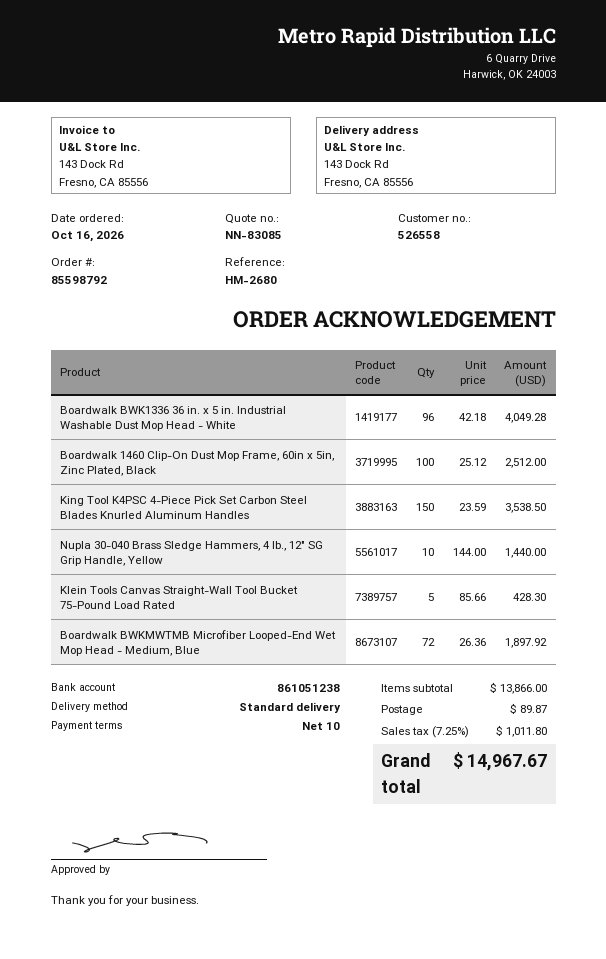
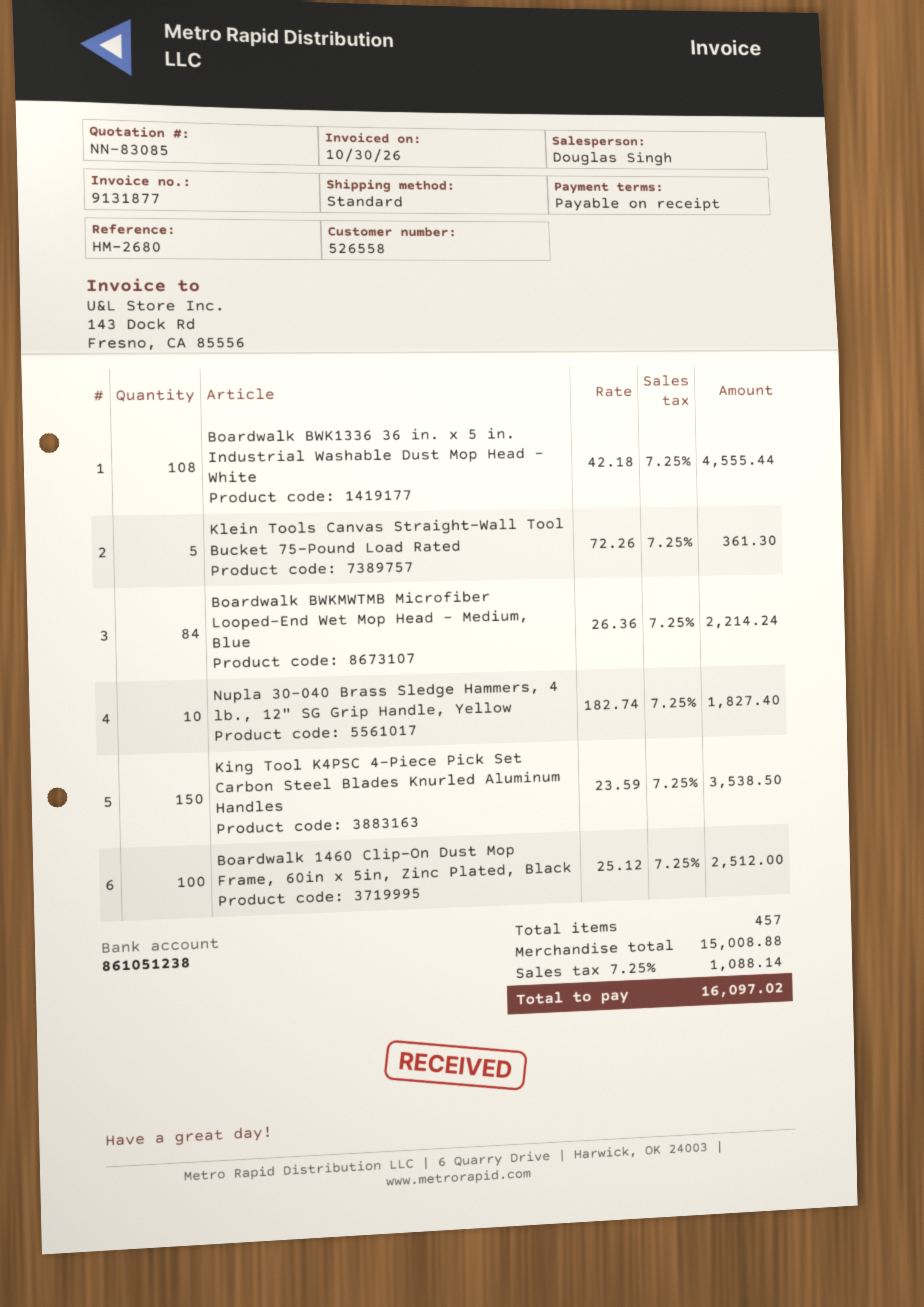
payment terms: 10 days -> on receipt
Boardwalk BWK1336 36 in. x 5 in. Industrial Washable Dust Mop Head - White: 96 x 42.18 = 4049.28 -> 108 x 42.18 = 4555.44
Nupla 30-040 Brass Sledge Hammers, 4 lb., 12" SG Grip Handle, Yellow: 10 x 144.00 = 1440.00 -> 10 x 182.74 = 1827.40
Klein Tools Canvas Straight-Wall Tool Bucket 75-Pound Load Rated: 5 x 85.66 = 428.30 -> 5 x 72.26 = 361.30
Boardwalk BWKMWTMB Microfiber Looped-End Wet Mop Head - Medium, Blue: 72 x 26.36 = 1897.92 -> 84 x 26.36 = 2214.24
subtotal: 13866.00 -> 15008.88
shipping: 89.87 -> none
tax: 7.25% = 1011.80 -> 7.25% = 1088.14
total: 14967.67 -> 16097.02

